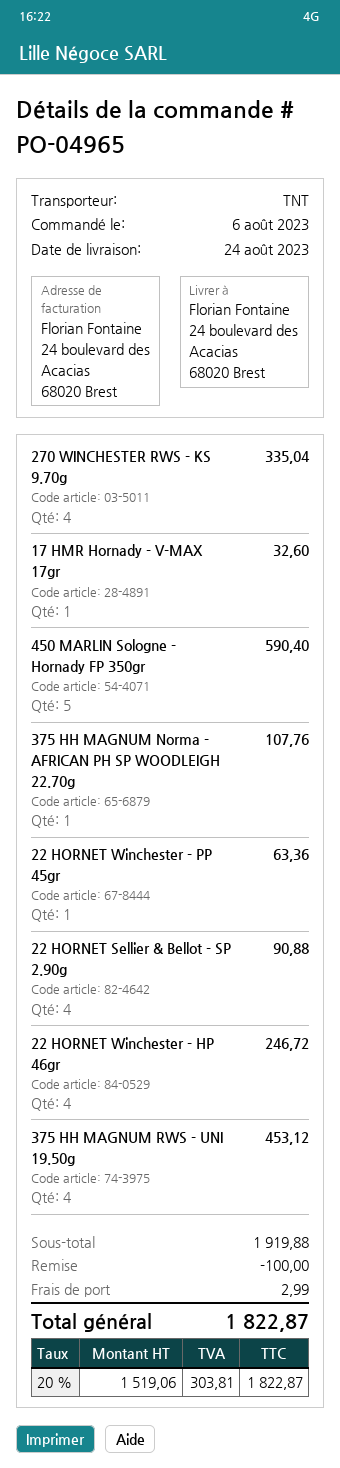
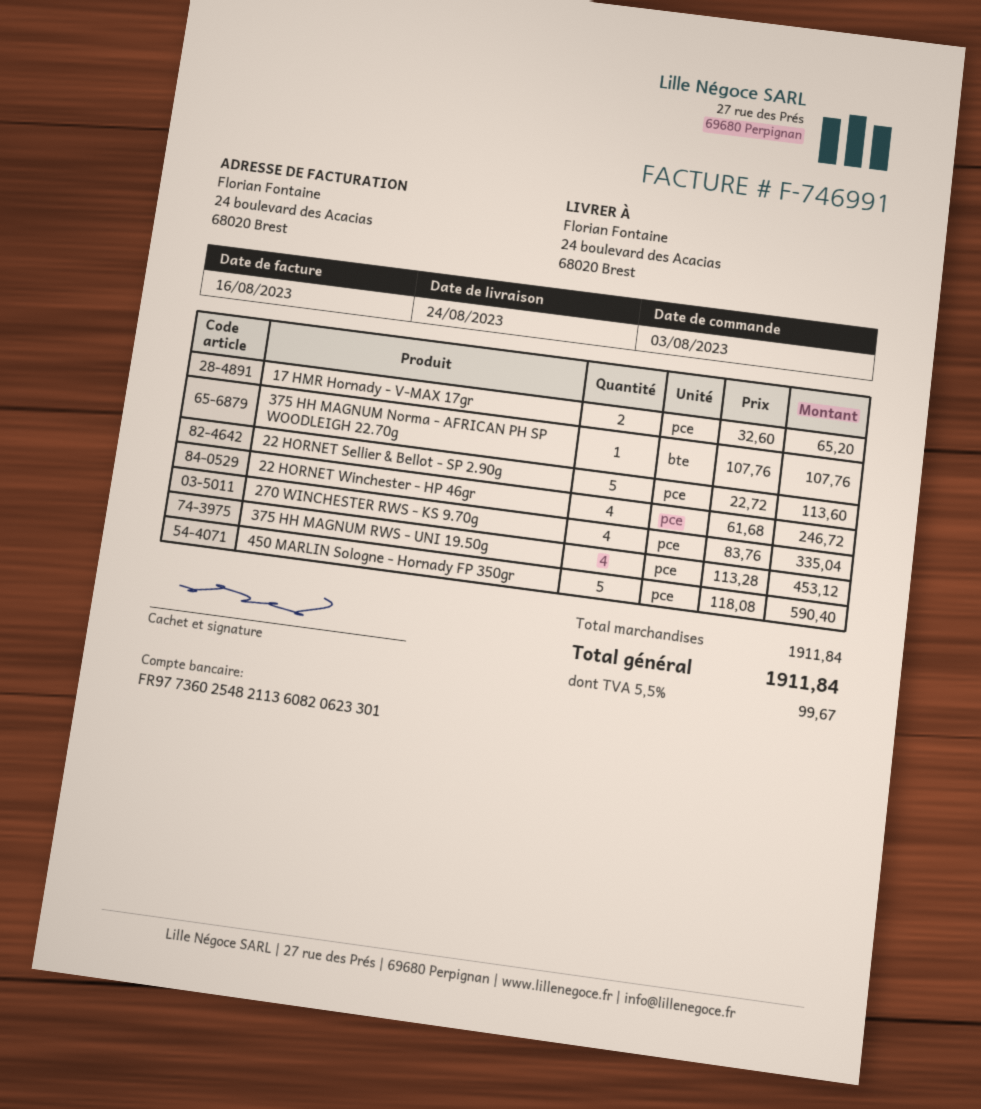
order date: 2023-08-06 -> 2023-08-03
17 HMR Hornady - V-MAX 17gr: 1 for 32.60 -> 2 for 65.20
22 HORNET Winchester - PP 45gr: 1 for 63.36 -> none
22 HORNET Sellier & Bellot - SP 2.90g: 4 for 90.88 -> 5 for 113.60
subtotal: 1919.88 -> 1911.84
discount: 100.00 -> none
shipping: 2.99 -> none
tax: 20% = 303.81 -> 5.5% = 99.67
total: 1822.87 -> 1911.84

